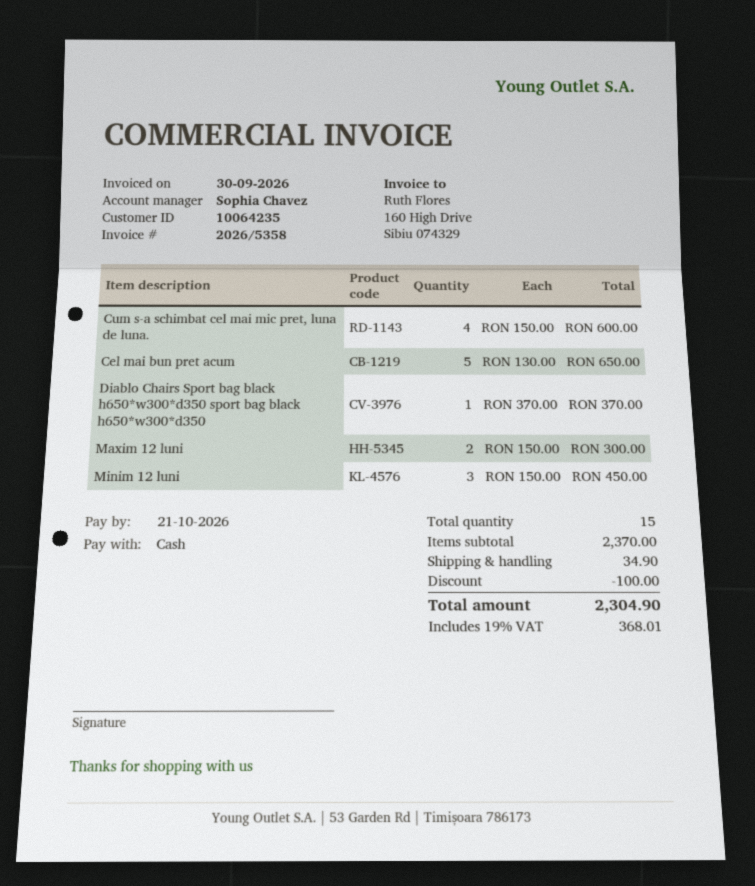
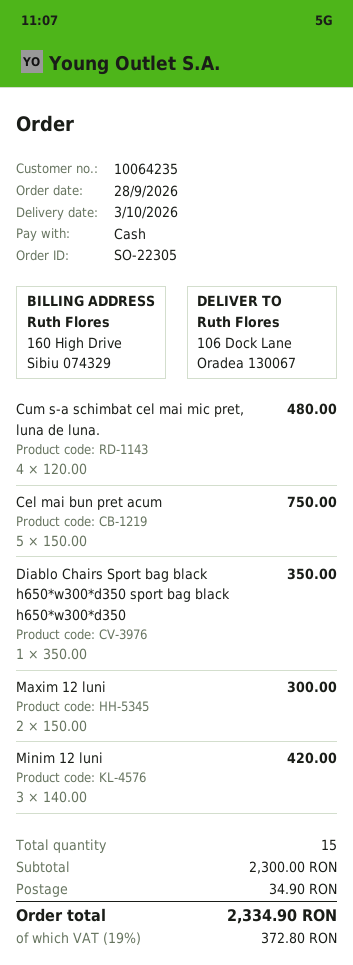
Cum s-a schimbat cel mai mic pret, luna de luna.: 4 x 150.00 = 600.00 -> 4 x 120.00 = 480.00
Cel mai bun pret acum: 5 x 130.00 = 650.00 -> 5 x 150.00 = 750.00
Diablo Chairs Sport bag black h650*w300*d350 sport bag black h650*w300*d350: 1 x 370.00 = 370.00 -> 1 x 350.00 = 350.00
Minim 12 luni: 3 x 150.00 = 450.00 -> 3 x 140.00 = 420.00
subtotal: 2370.00 -> 2300.00
discount: 100.00 -> none
tax: 19% = 368.01 -> 19% = 372.80
total: 2304.90 -> 2334.90

